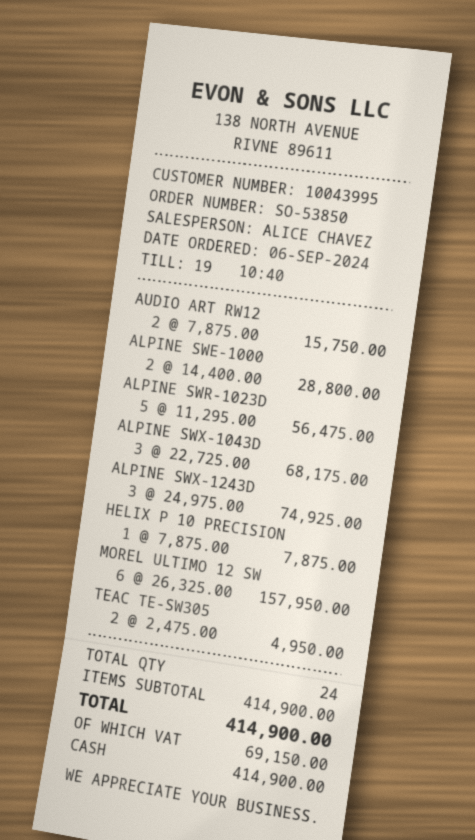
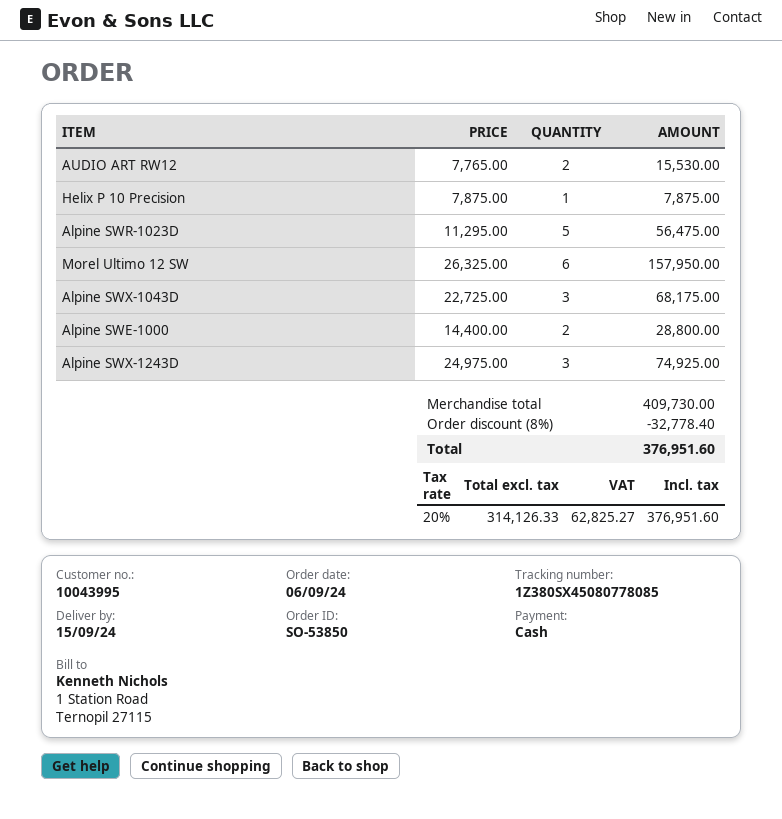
AUDIO ART RW12: 2 x 7875.00 = 15750.00 -> 2 x 7765.00 = 15530.00
TEAC TE-SW305: 2 x 2475.00 = 4950.00 -> none
subtotal: 414900.00 -> 409730.00
discount: none -> 8% = 32778.40
tax: 69150.00 -> 62825.27
total: 414900.00 -> 376951.60

